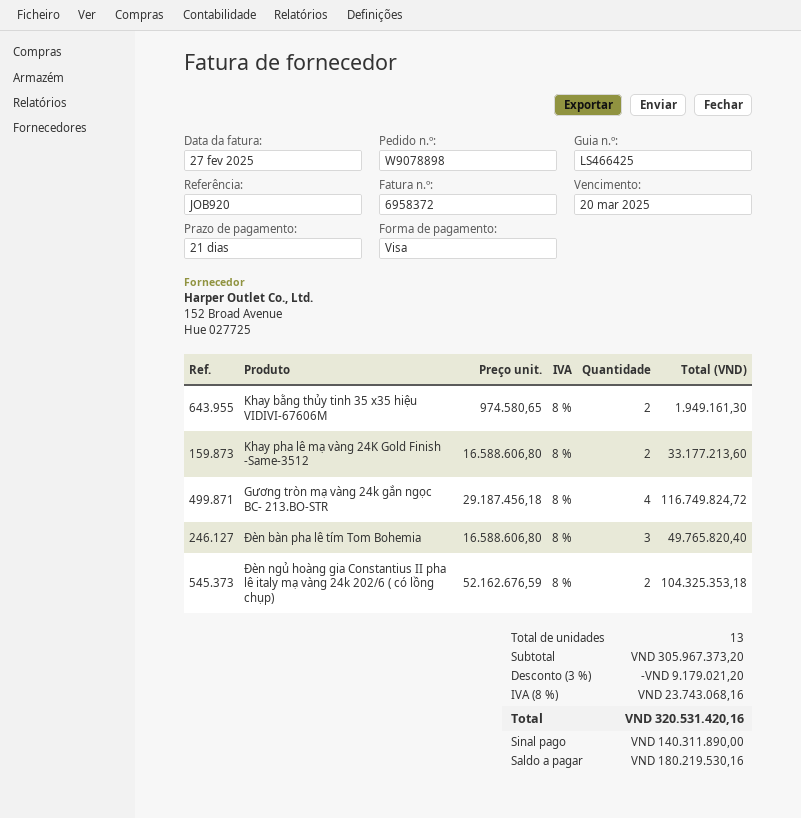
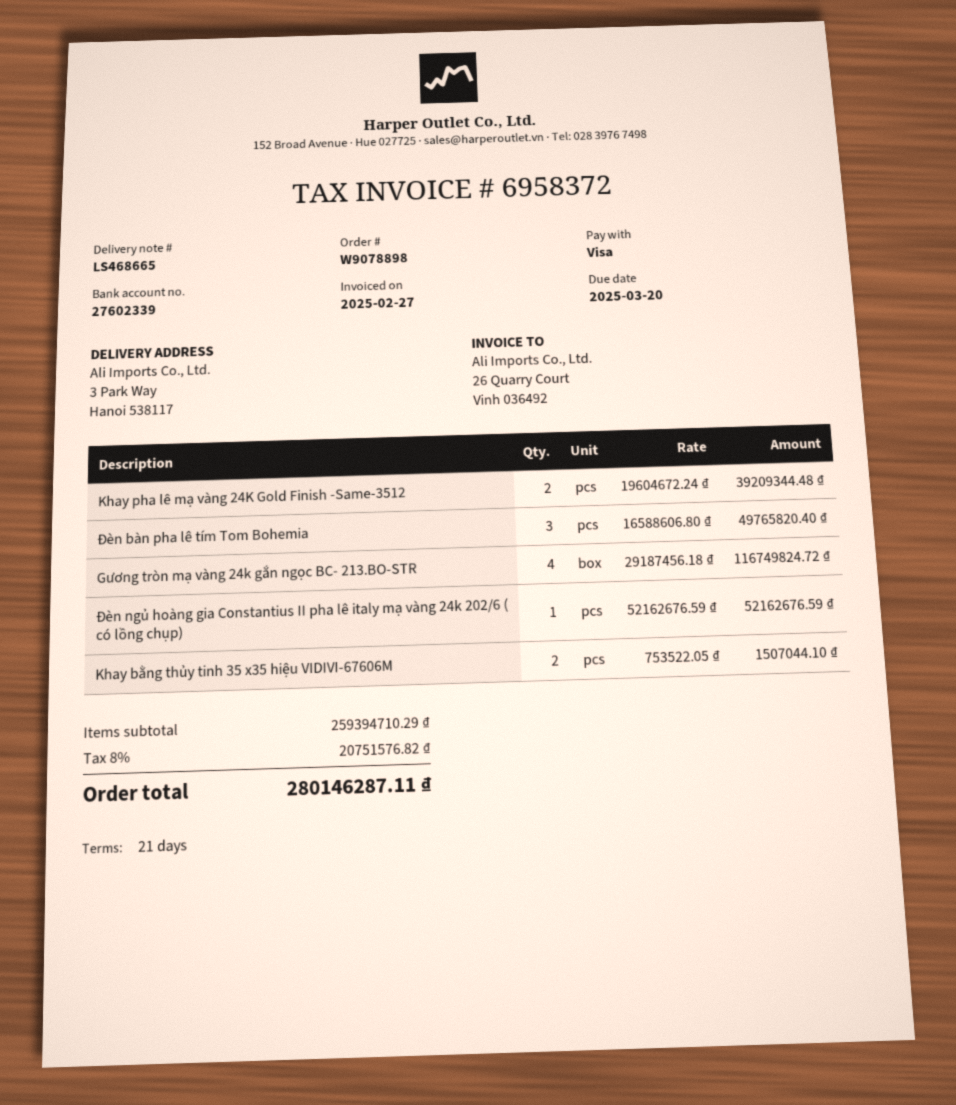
delivery note number: LS466425 -> LS468665
Khay bằng thủy tinh 35 x35 hiệu VIDIVI-67606M: 2 x 974580.65 = 1949161.30 -> 2 x 753522.05 = 1507044.10
Khay pha lê mạ vàng 24K Gold Finish -Same-3512: 2 x 16588606.80 = 33177213.60 -> 2 x 19604672.24 = 39209344.48
Đèn ngủ hoàng gia Constantius II pha lê italy mạ vàng 24k 202/6 ( có lồng chụp): 2 x 52162676.59 = 104325353.18 -> 1 x 52162676.59 = 52162676.59
subtotal: 305967373.20 -> 259394710.29
discount: 3% = 9179021.20 -> none
tax: 8% = 23743068.16 -> 8% = 20751576.82
total: 320531420.16 -> 280146287.11

